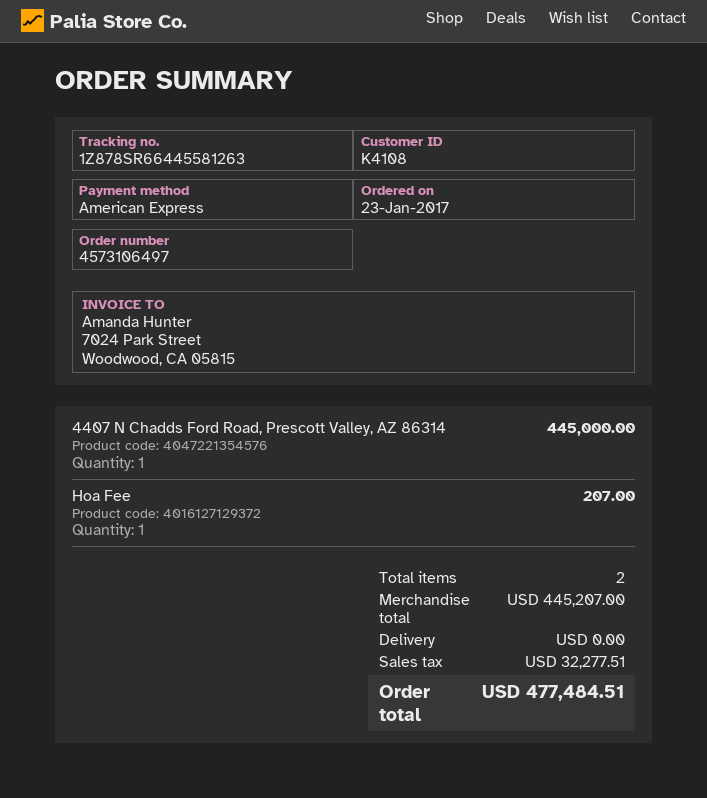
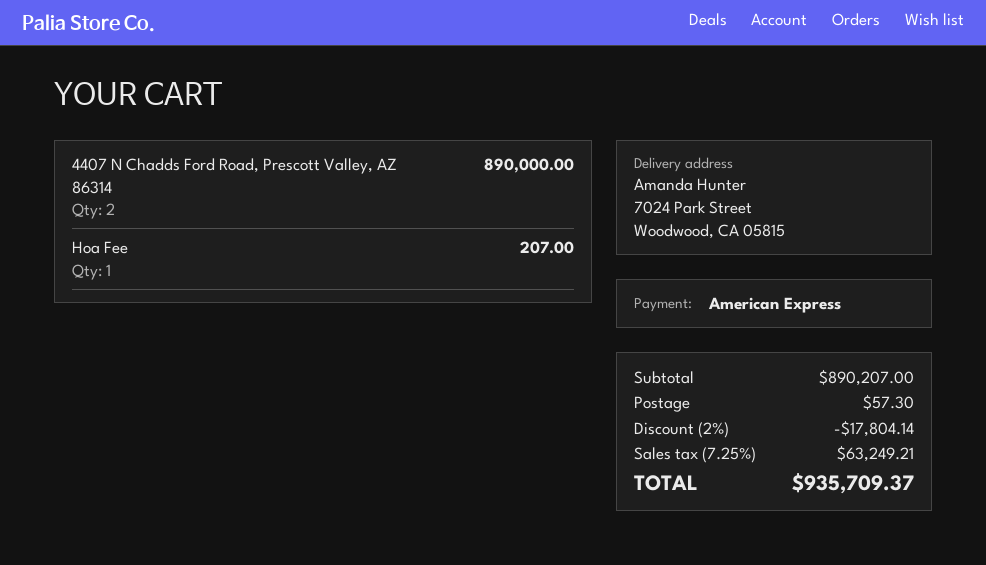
4407 N Chadds Ford Road, Prescott Valley, AZ 86314: 1 for 445000.00 -> 2 for 890000.00
subtotal: 445207.00 -> 890207.00
discount: none -> 2% = 17804.14
shipping: 0.00 -> 57.30
tax: 32277.51 -> 63249.21
total: 477484.51 -> 935709.37

